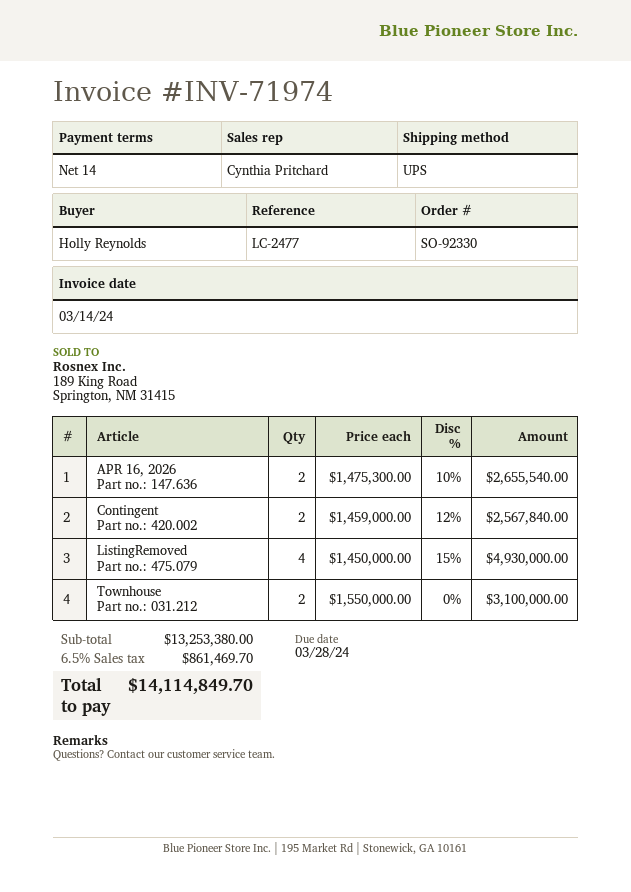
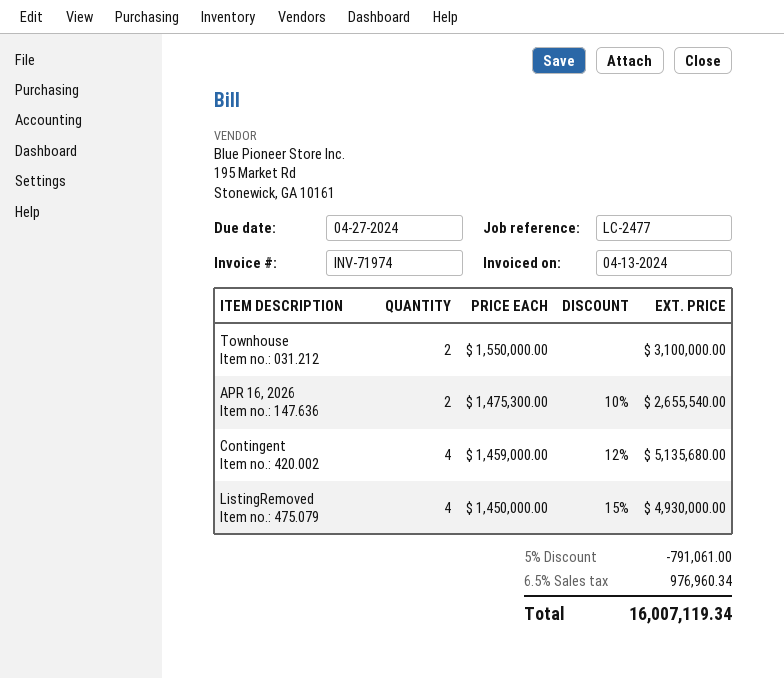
invoice date: 2024-03-14 -> 2024-04-13
due date: 2024-03-28 -> 2024-04-27
Contingent: 2 x 1459000.00 - 12% = 2567840.00 -> 4 x 1459000.00 - 12% = 5135680.00
discount: none -> 5% = 791061.00
tax: 6.5% = 861469.70 -> 6.5% = 976960.34
total: 14114849.70 -> 16007119.34

